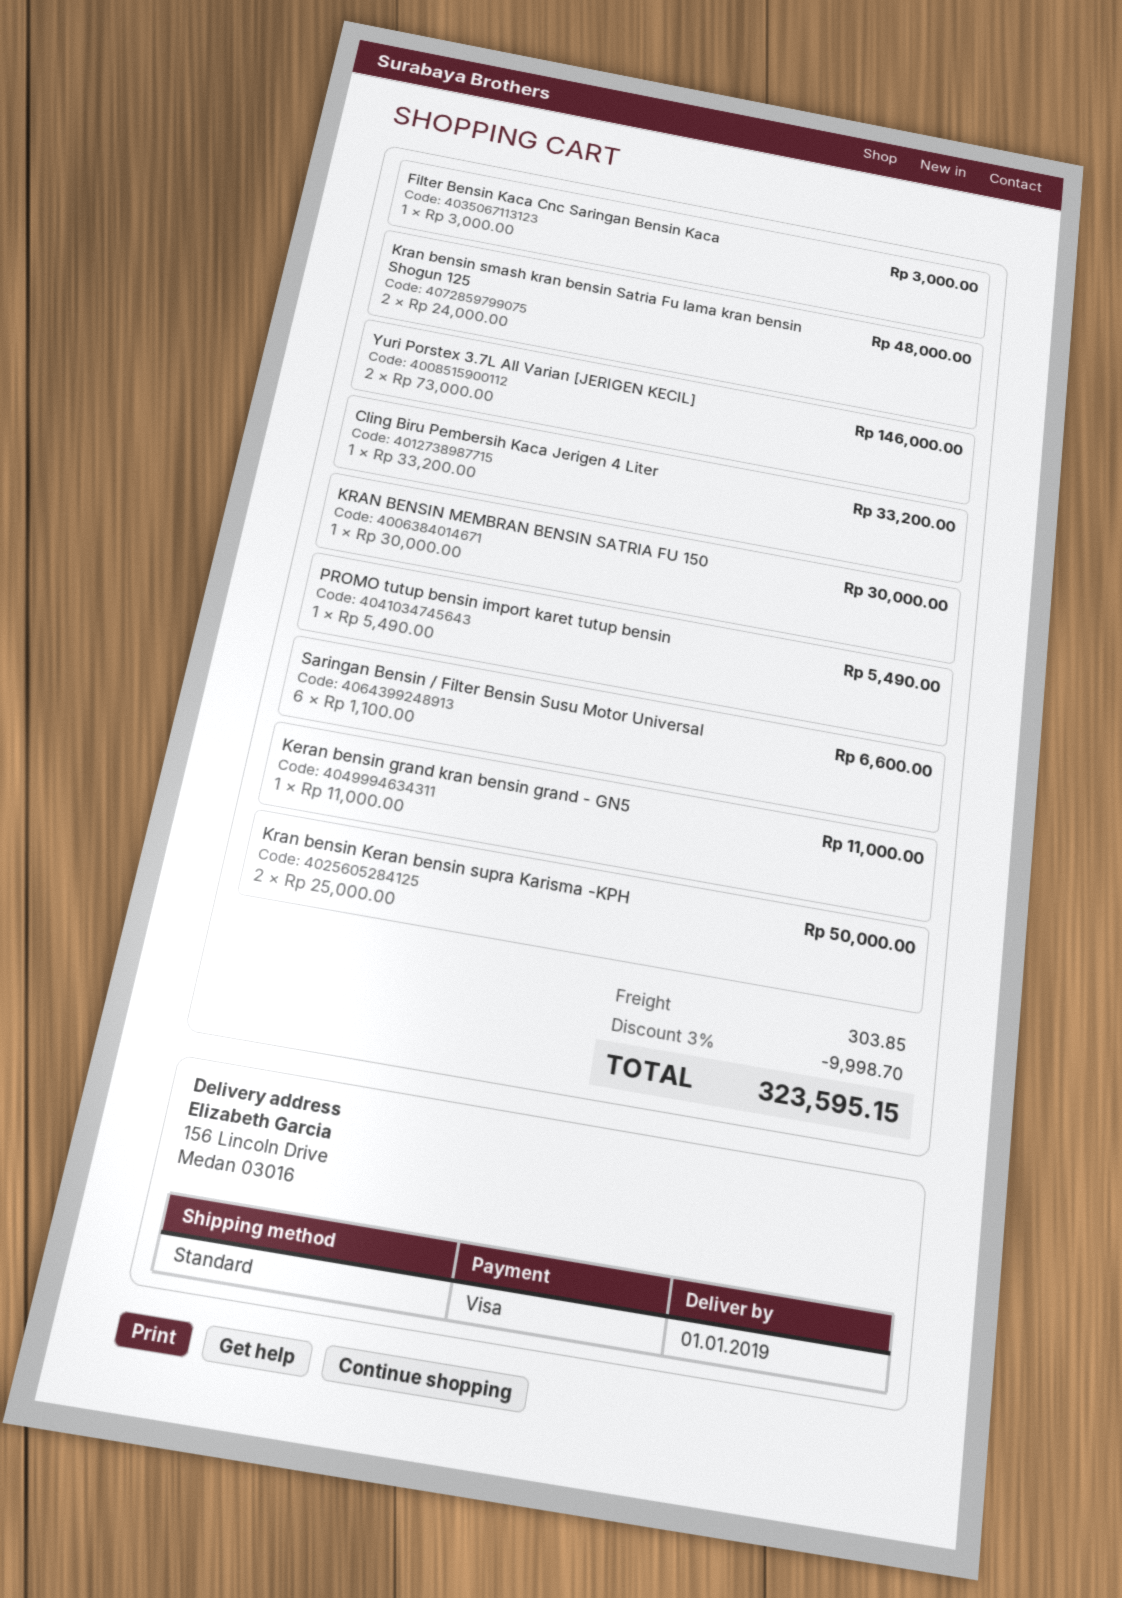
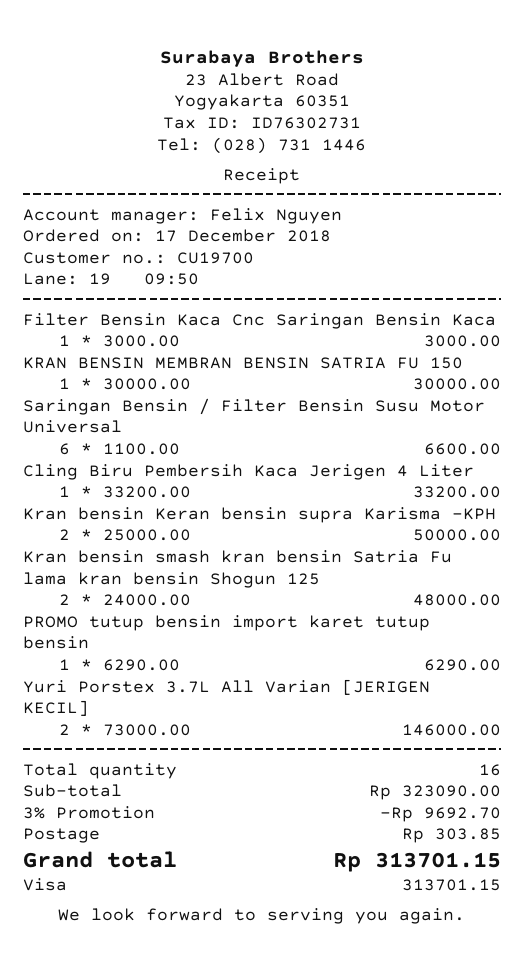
PROMO tutup bensin import karet tutup bensin: 1 x 5490.00 = 5490.00 -> 1 x 6290.00 = 6290.00
Keran bensin grand kran bensin grand - GN5: 1 x 11000.00 = 11000.00 -> none
discount: 3% = 9998.70 -> 3% = 9692.70
total: 323595.15 -> 313701.15

